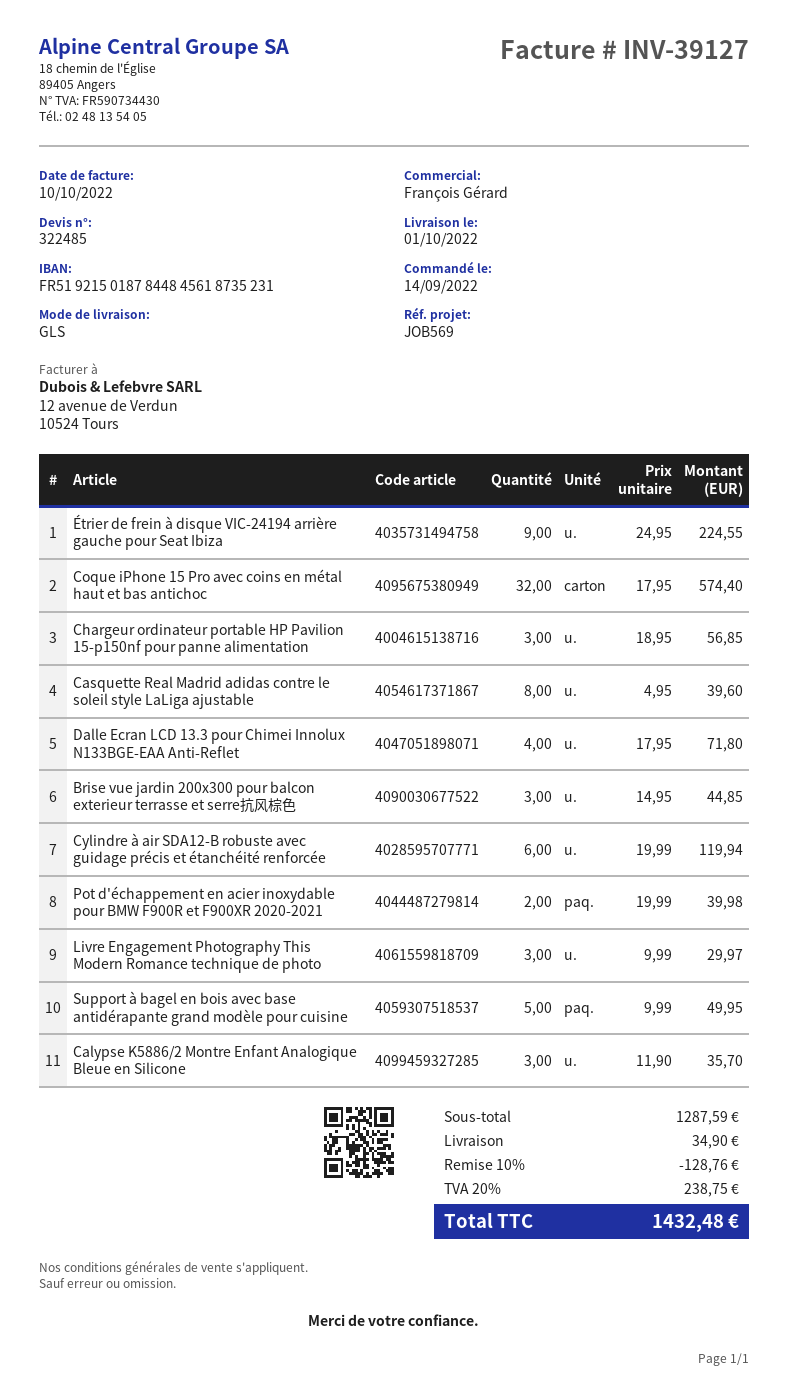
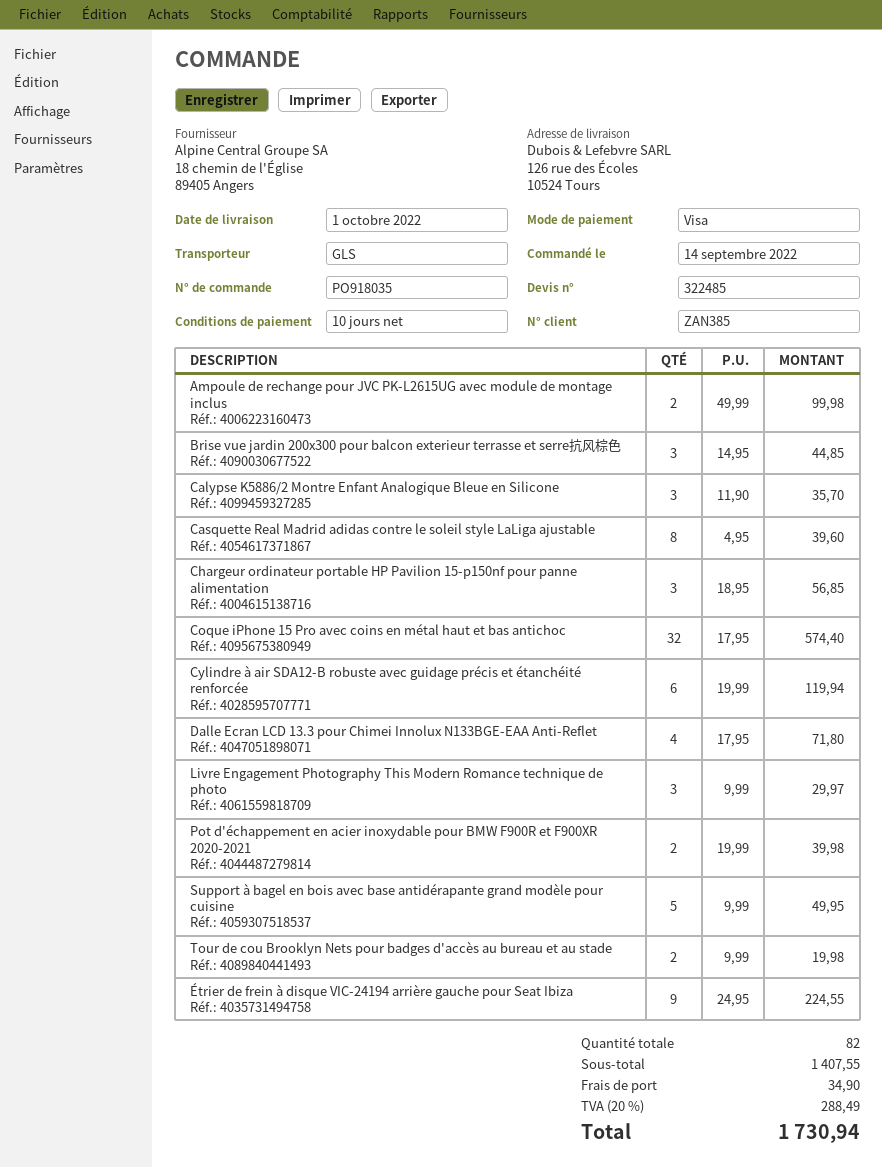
Ampoule de rechange pour JVC PK-L2615UG avec module de montage inclus: none -> 2 x 49.99 = 99.98
Tour de cou Brooklyn Nets pour badges d'accès au bureau et au stade: none -> 2 x 9.99 = 19.98
subtotal: 1287.59 -> 1407.55
discount: 10% = 128.76 -> none
tax: 20% = 238.75 -> 20% = 288.49
total: 1432.48 -> 1730.94

